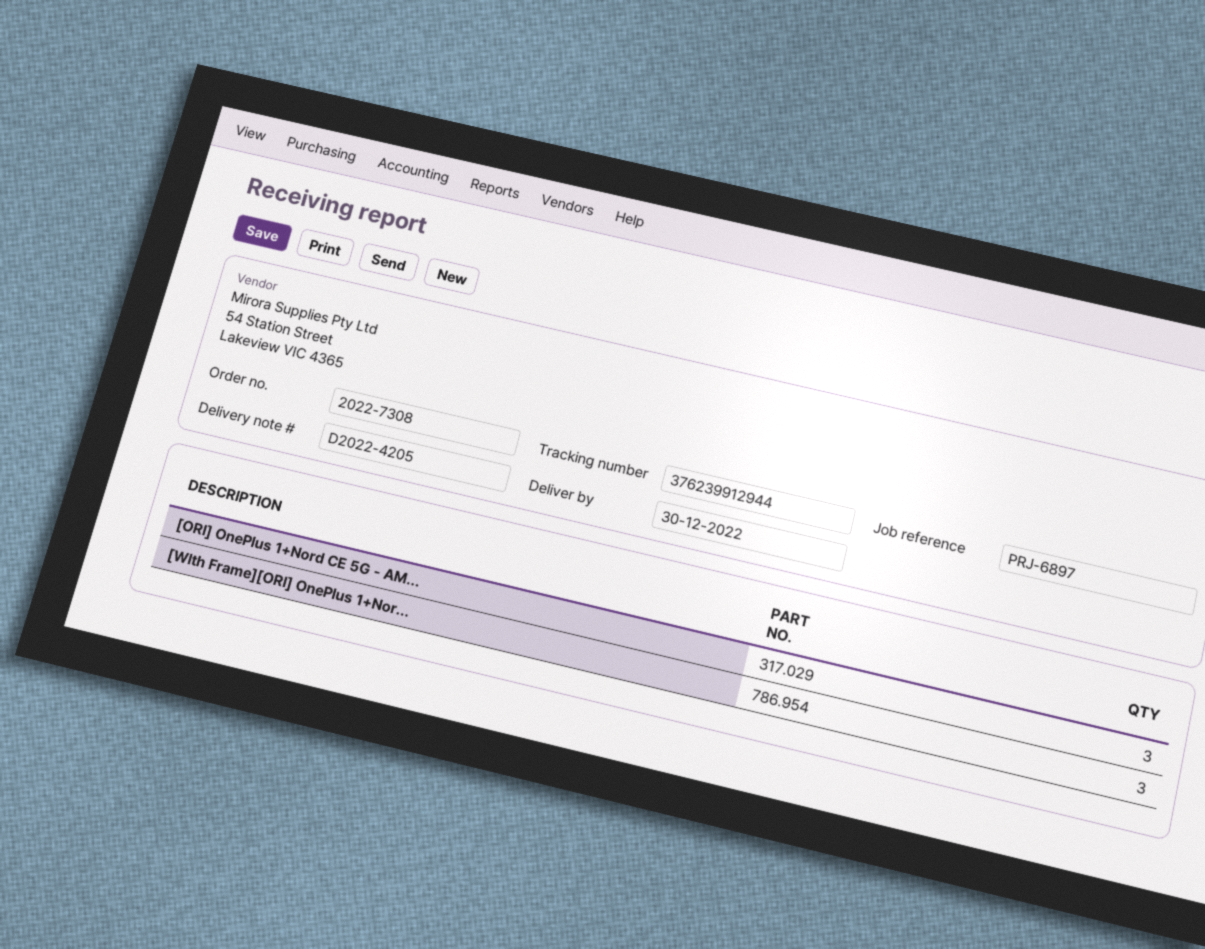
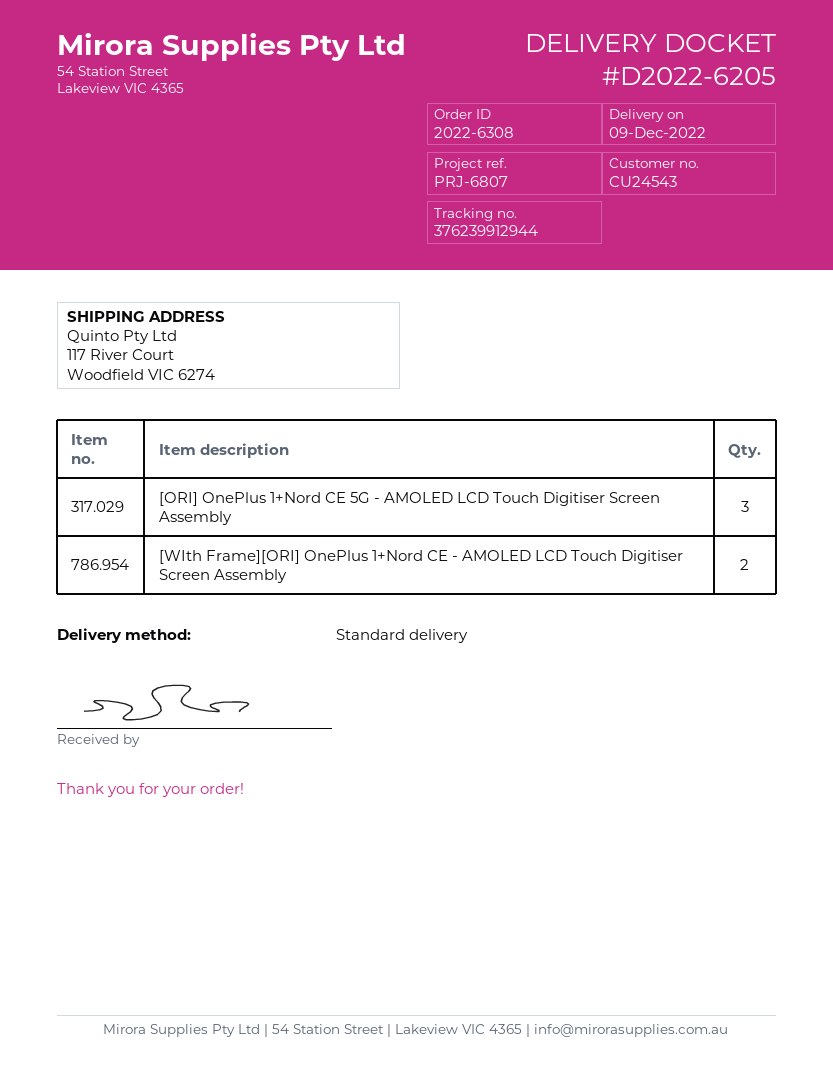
order number: 2022-7308 -> 2022-6308
delivery note number: D2022-4205 -> D2022-6205
delivery date: 2022-12-30 -> 2022-12-09
reference: PRJ-6897 -> PRJ-6807
[WIth Frame][ORI] OnePlus 1+Nor...: 3 -> 2

